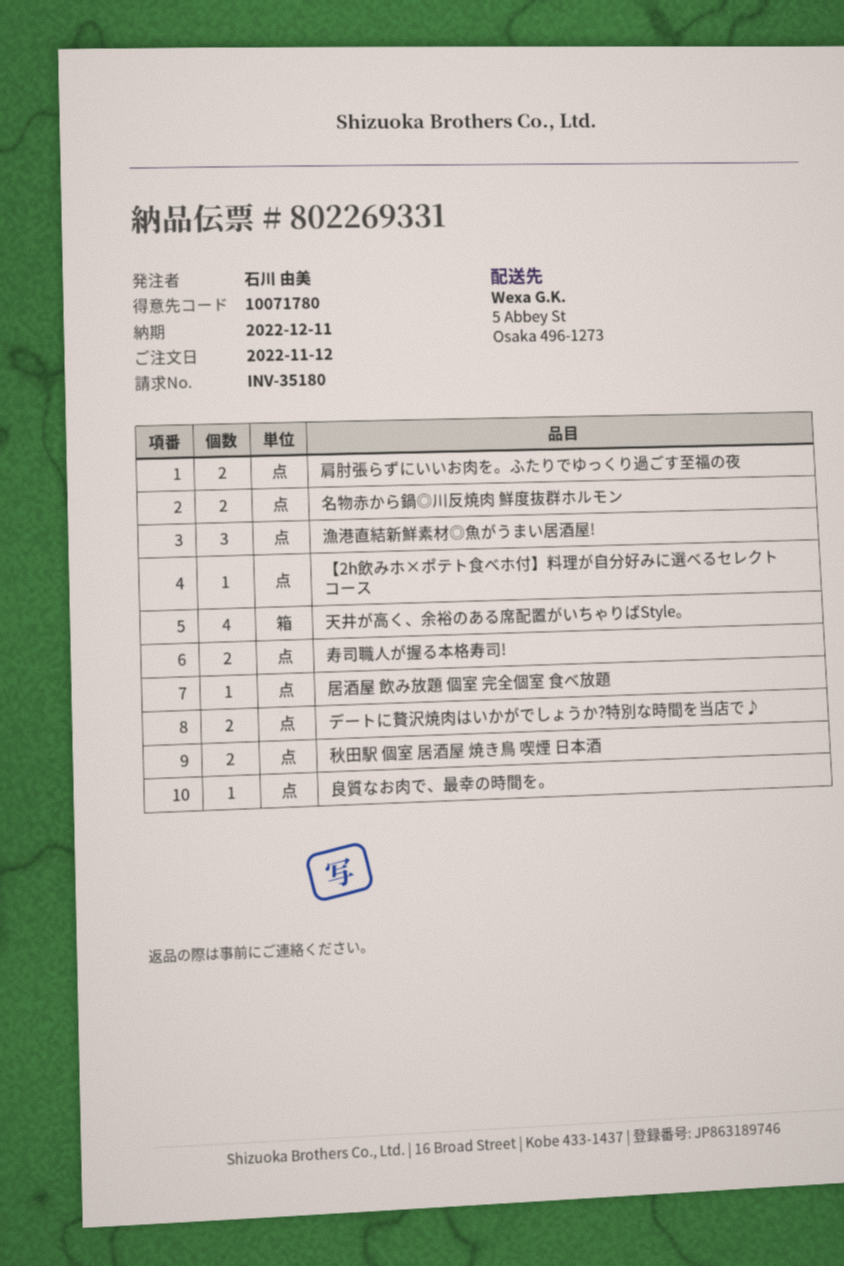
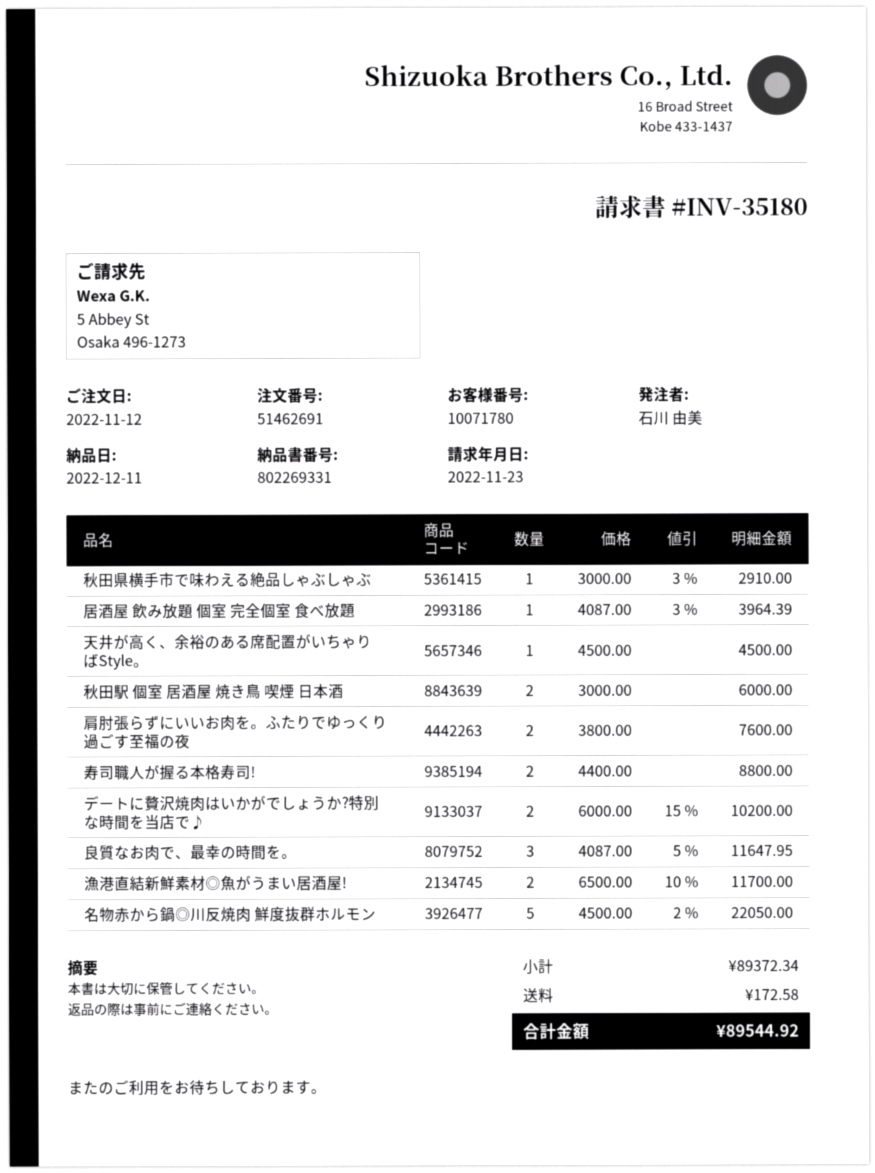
名物赤から鍋◎川反焼肉 鮮度抜群ホルモン: 2 -> 5
漁港直結新鮮素材◎魚がうまい居酒屋!: 3 -> 2
【2h飲みホ×ポテト食べホ付】料理が自分好みに選べるセレクトコース: 1 -> none
天井が高く、余裕のある席配置がいちゃりばStyle。: 4 -> 1
良質なお肉で、最幸の時間を。: 1 -> 3
秋田県横手市で味わえる絶品しゃぶしゃぶ: none -> 1

